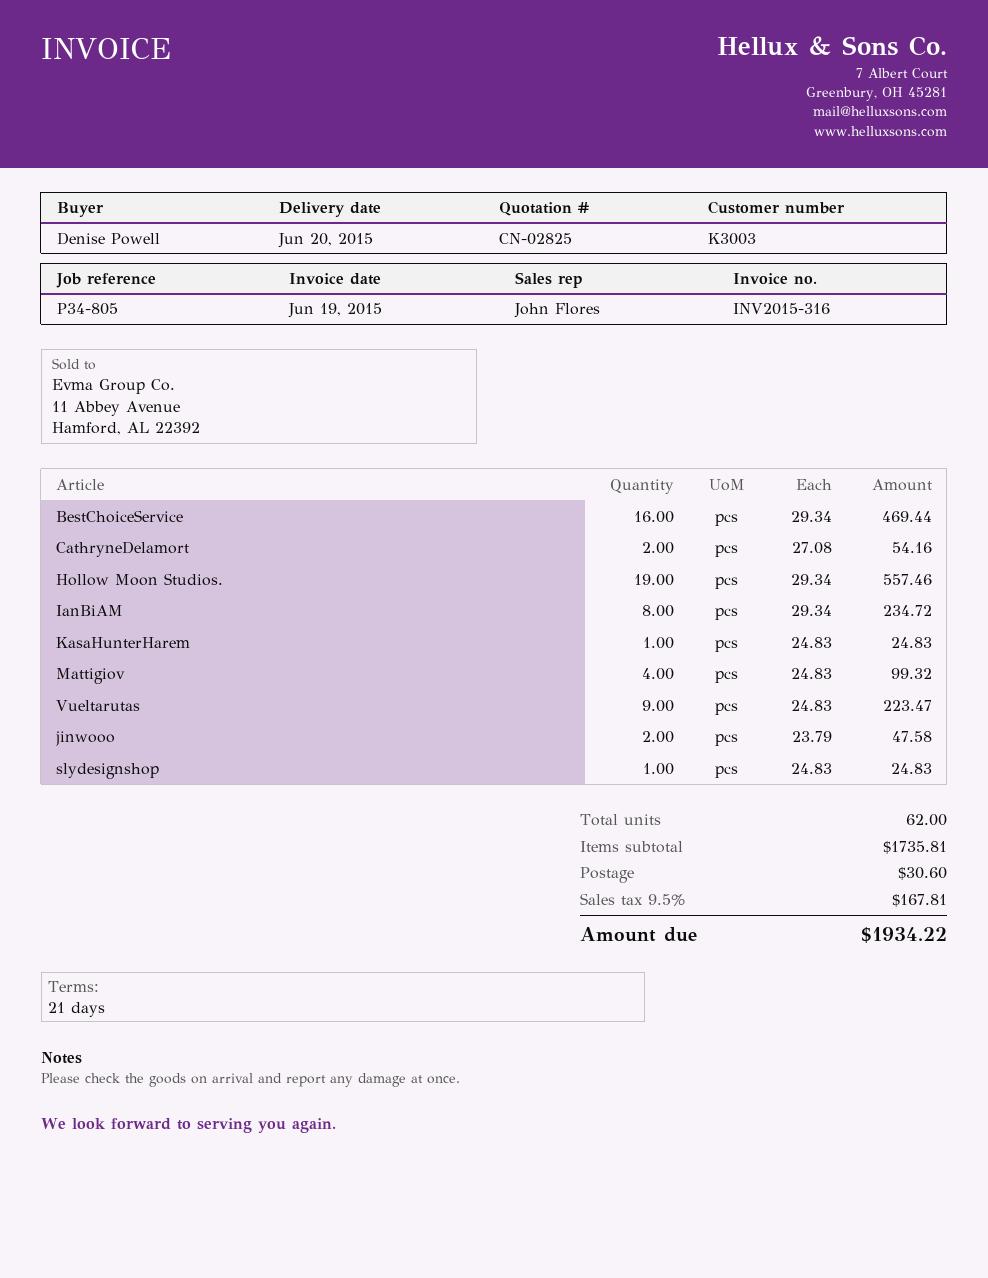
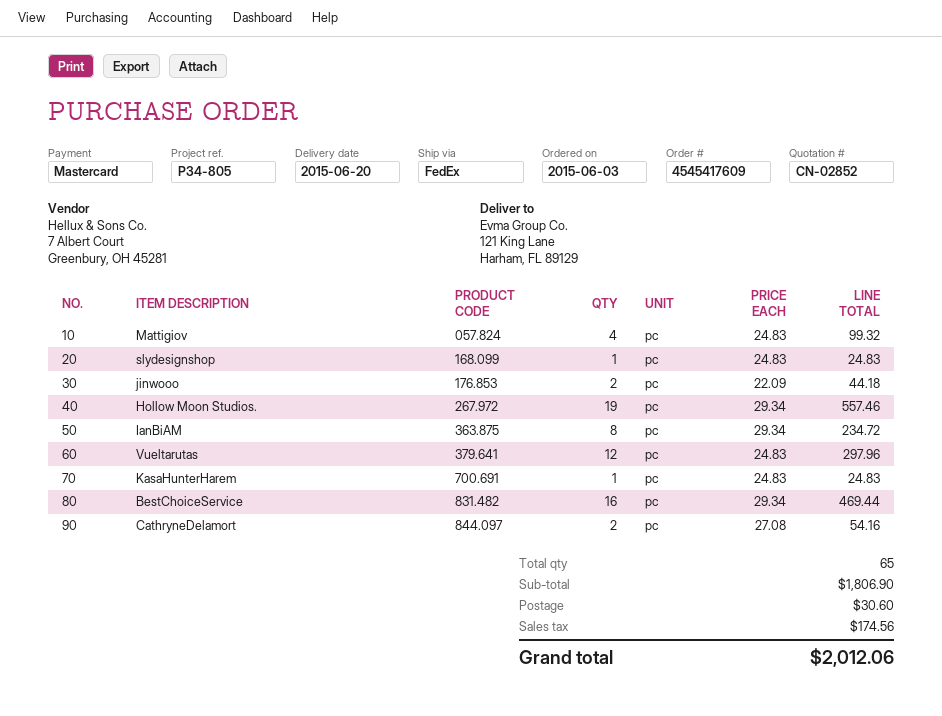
quote number: CN-02825 -> CN-02852
Vueltarutas: 9 x 24.83 = 223.47 -> 12 x 24.83 = 297.96
jinwooo: 2 x 23.79 = 47.58 -> 2 x 22.09 = 44.18
total quantity: 62 -> 65
subtotal: 1735.81 -> 1806.90
tax: 167.81 -> 174.56
total: 1934.22 -> 2012.06

